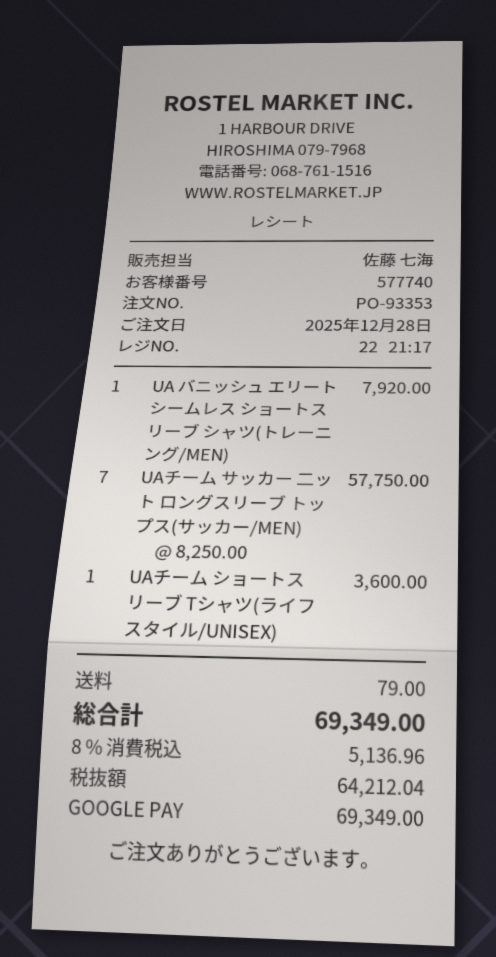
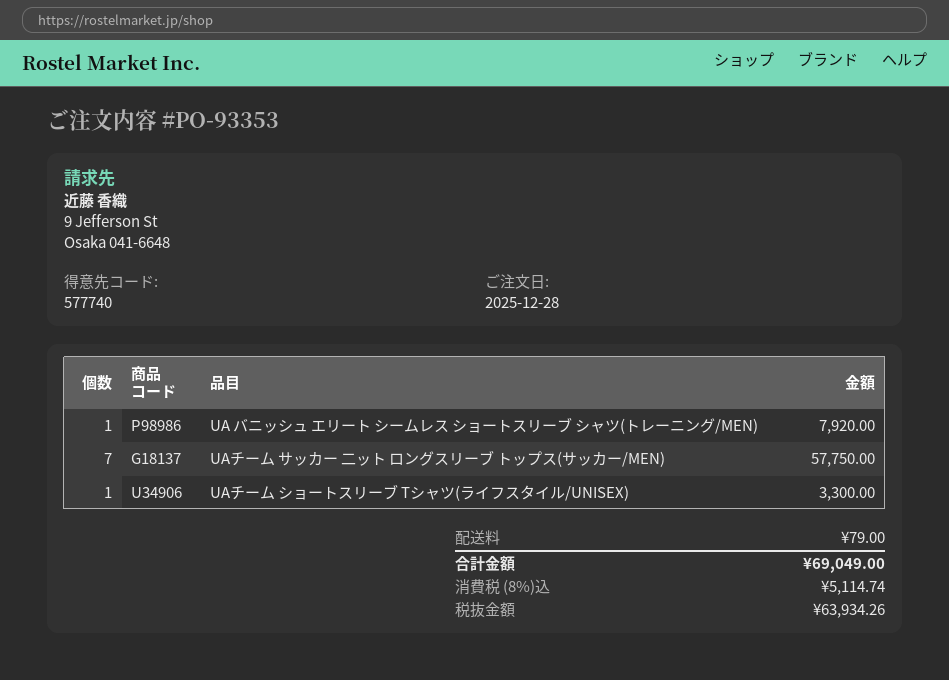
UAチーム ショートスリーブ Tシャツ(ライフスタイル/UNISEX): 1 for 3600.00 -> 1 for 3300.00
net: 64212.04 -> 63934.26
tax: 8% = 5136.96 -> 8% = 5114.74
total: 69349.00 -> 69049.00

